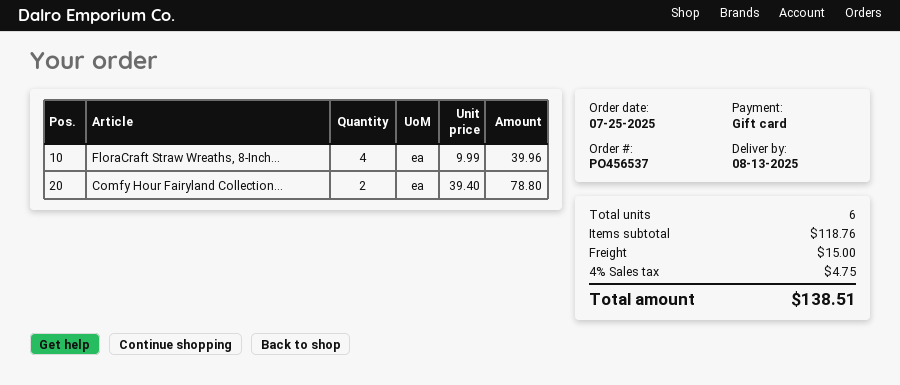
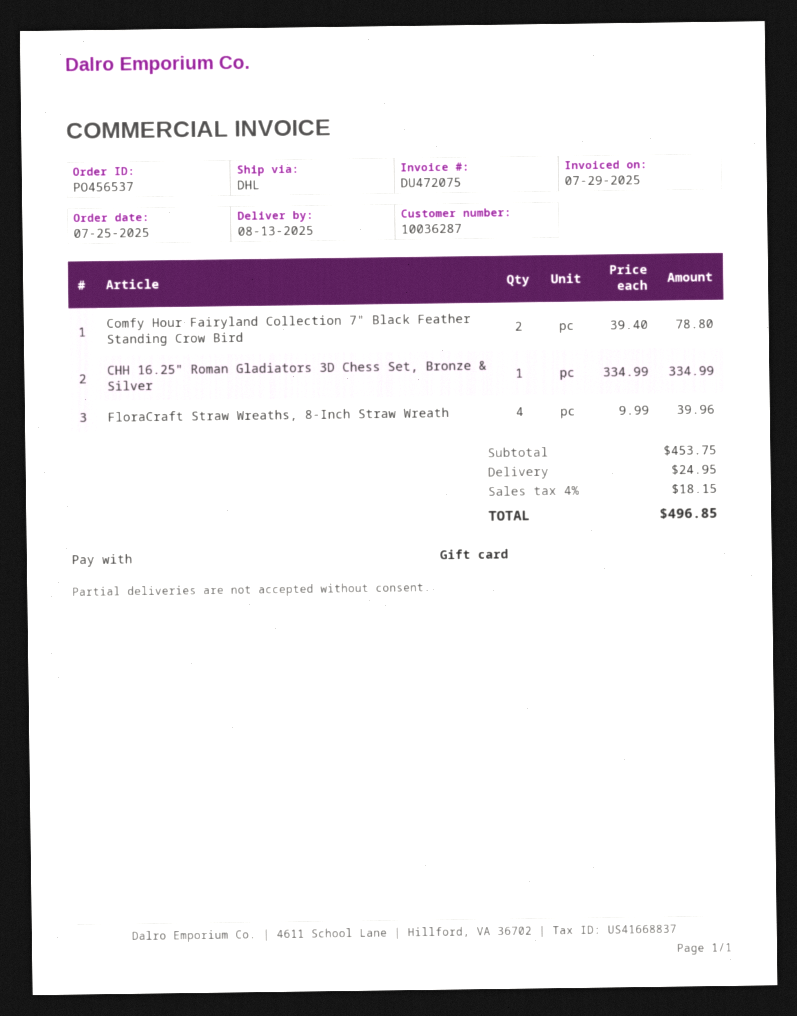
CHH 16.25" Roman Gladiators 3D Chess Set, Bronze & Silver: none -> 1 x 334.99 = 334.99
subtotal: 118.76 -> 453.75
shipping: 15.00 -> 24.95
tax: 4% = 4.75 -> 4% = 18.15
total: 138.51 -> 496.85

